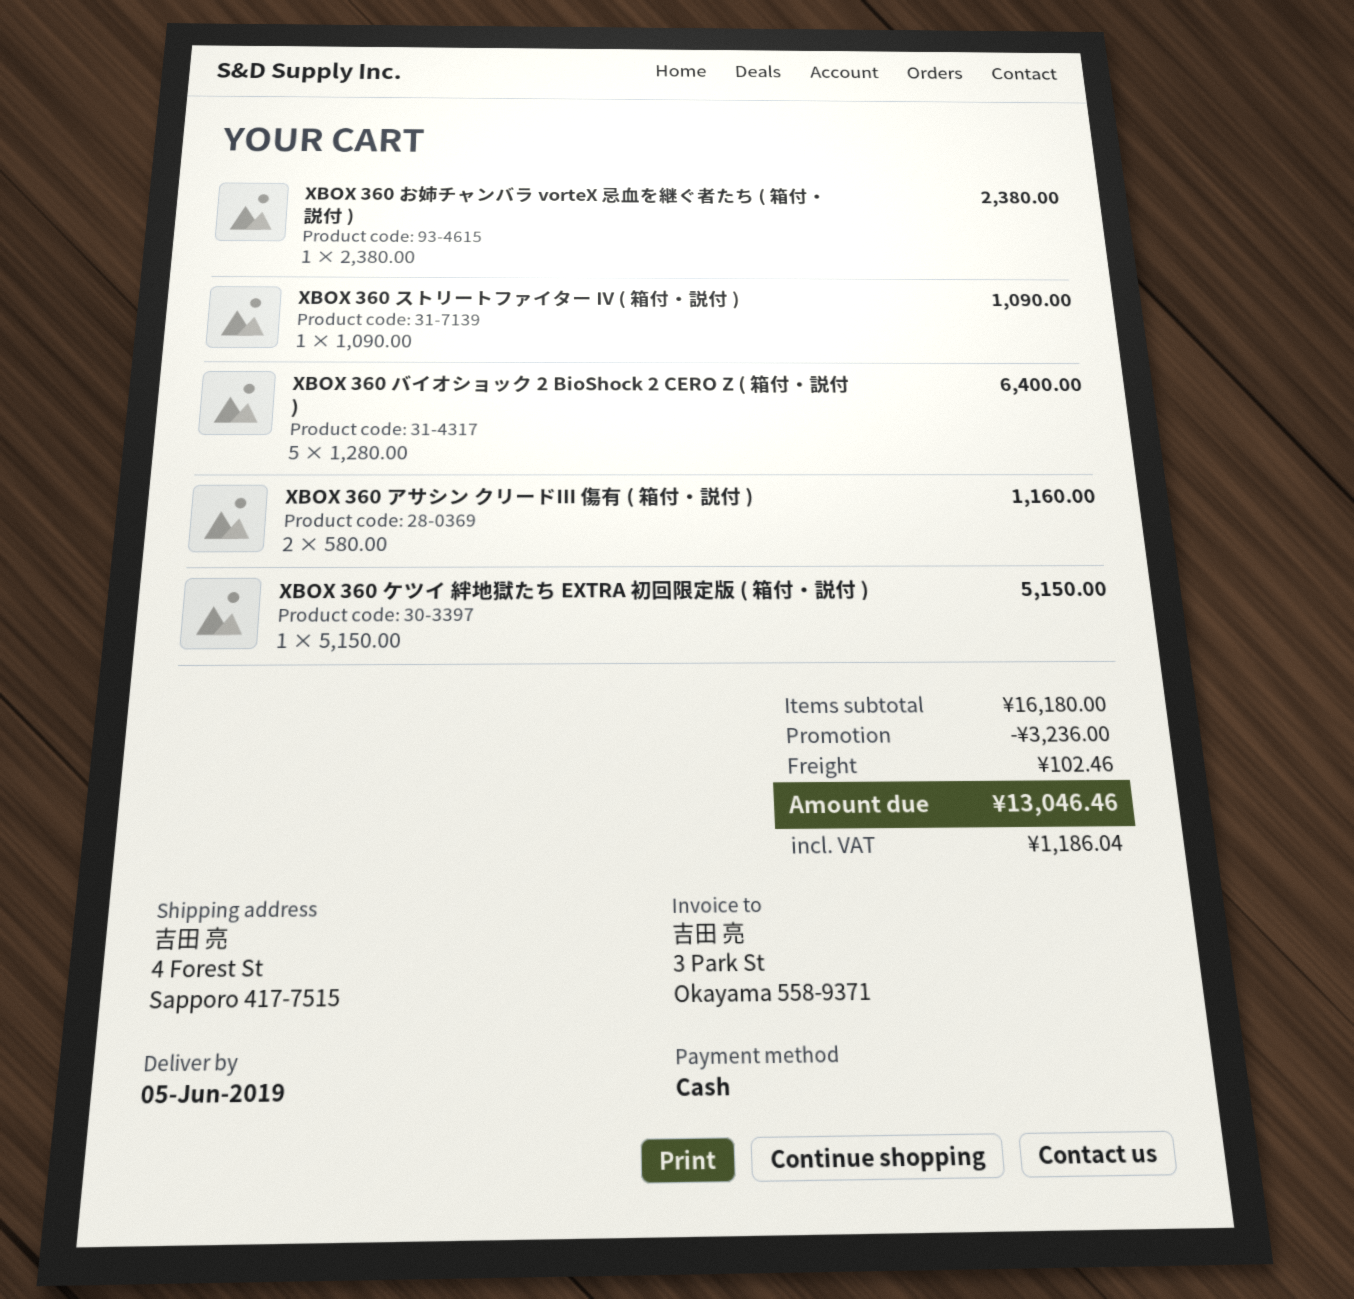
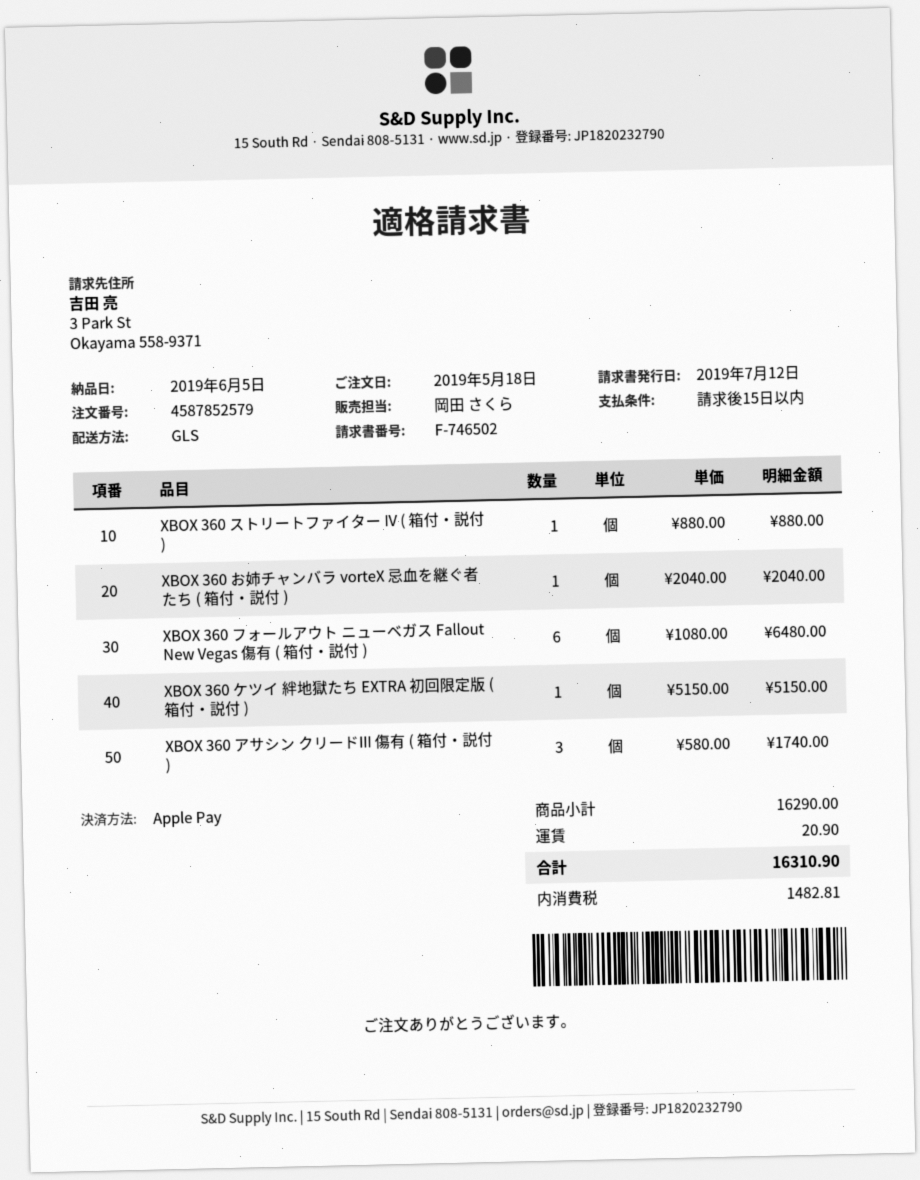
payment method: cash -> Apple Pay
XBOX 360 お姉チャンバラ vorteX 忌血を継ぐ者たち ( 箱付・説付 ): 1 x 2380.00 = 2380.00 -> 1 x 2040.00 = 2040.00
XBOX 360 ストリートファイター IV ( 箱付・説付 ): 1 x 1090.00 = 1090.00 -> 1 x 880.00 = 880.00
XBOX 360 バイオショック 2 BioShock 2 CERO Z ( 箱付・説付 ): 5 x 1280.00 = 6400.00 -> none
XBOX 360 アサシン クリードIII 傷有 ( 箱付・説付 ): 2 x 580.00 = 1160.00 -> 3 x 580.00 = 1740.00
XBOX 360 フォールアウト ニューベガス Fallout New Vegas 傷有 ( 箱付・説付 ): none -> 6 x 1080.00 = 6480.00
subtotal: 16180.00 -> 16290.00
discount: 3236.00 -> none
shipping: 102.46 -> 20.90
tax: 1186.04 -> 1482.81
total: 13046.46 -> 16310.90

